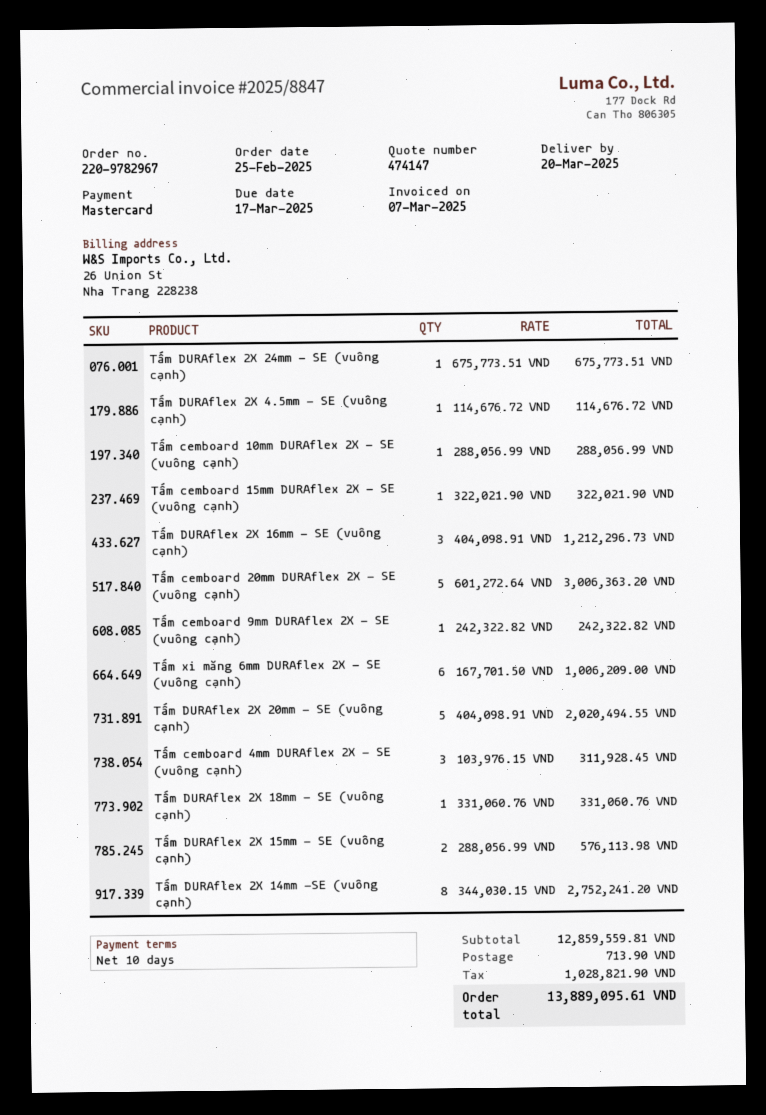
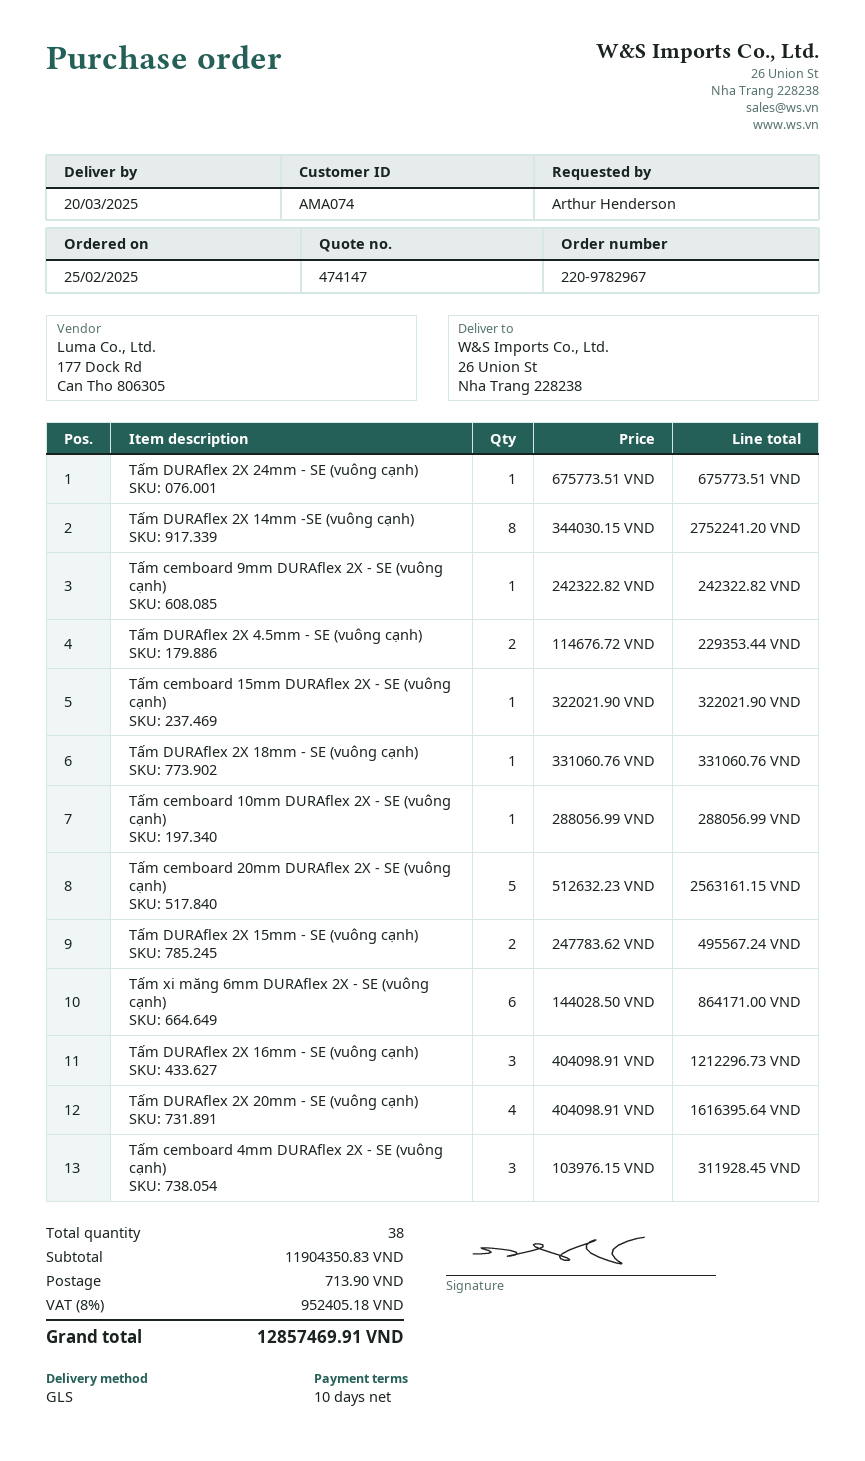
Tấm DURAflex 2X 4.5mm - SE (vuông cạnh): 1 x 114676.72 = 114676.72 -> 2 x 114676.72 = 229353.44
Tấm cemboard 20mm DURAflex 2X - SE (vuông cạnh): 5 x 601272.64 = 3006363.20 -> 5 x 512632.23 = 2563161.15
Tấm xi măng 6mm DURAflex 2X - SE (vuông cạnh): 6 x 167701.50 = 1006209.00 -> 6 x 144028.50 = 864171.00
Tấm DURAflex 2X 20mm - SE (vuông cạnh): 5 x 404098.91 = 2020494.55 -> 4 x 404098.91 = 1616395.64
Tấm DURAflex 2X 15mm - SE (vuông cạnh): 2 x 288056.99 = 576113.98 -> 2 x 247783.62 = 495567.24
subtotal: 12859559.81 -> 11904350.83
tax: 1028821.90 -> 952405.18
total: 13889095.61 -> 12857469.91

